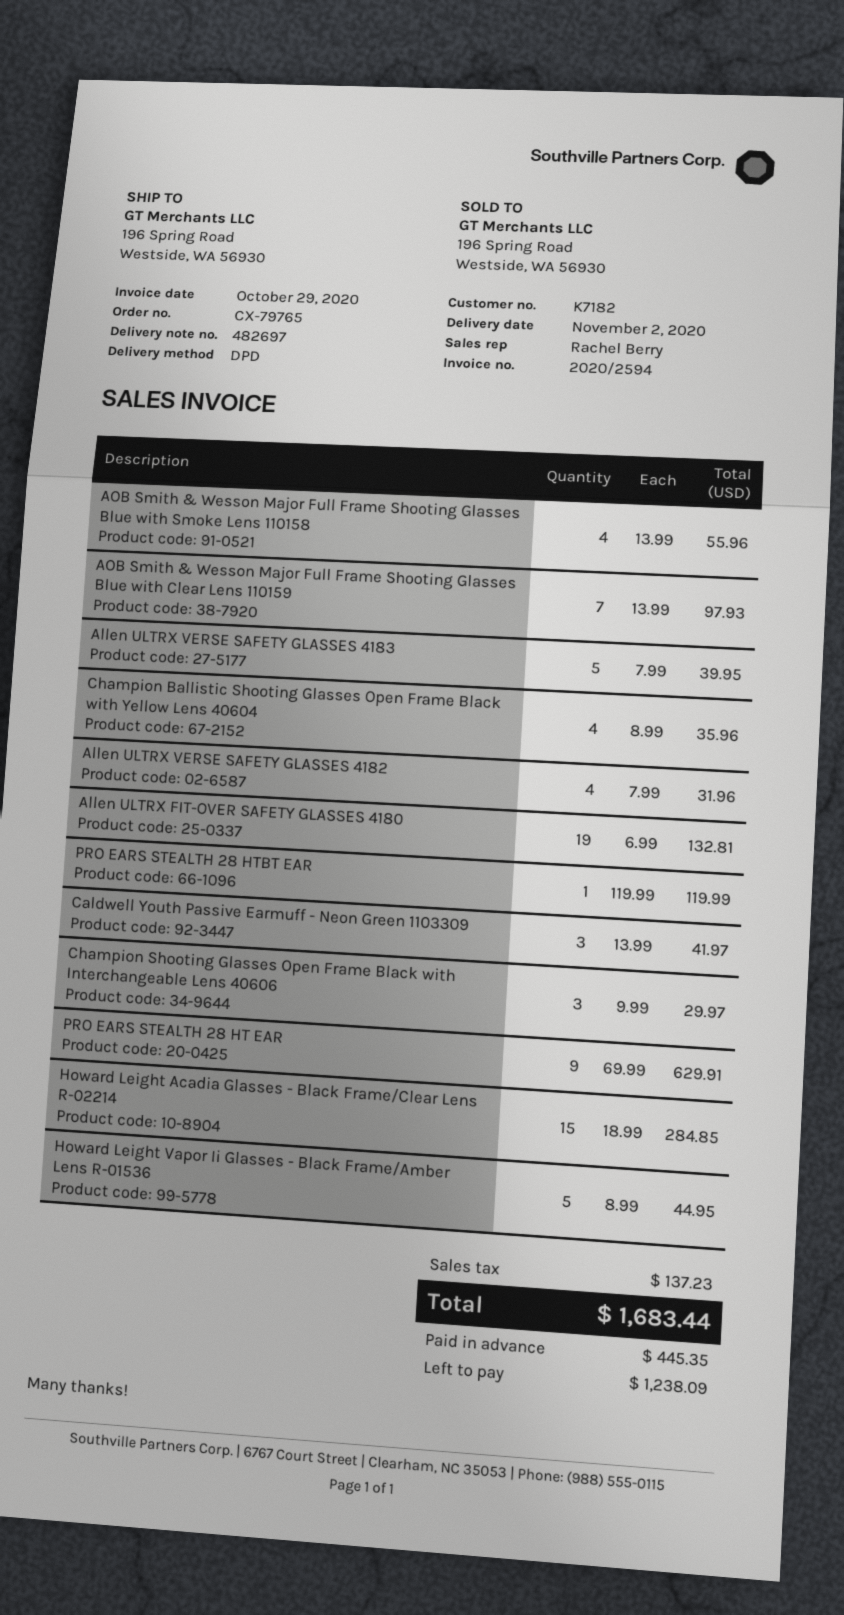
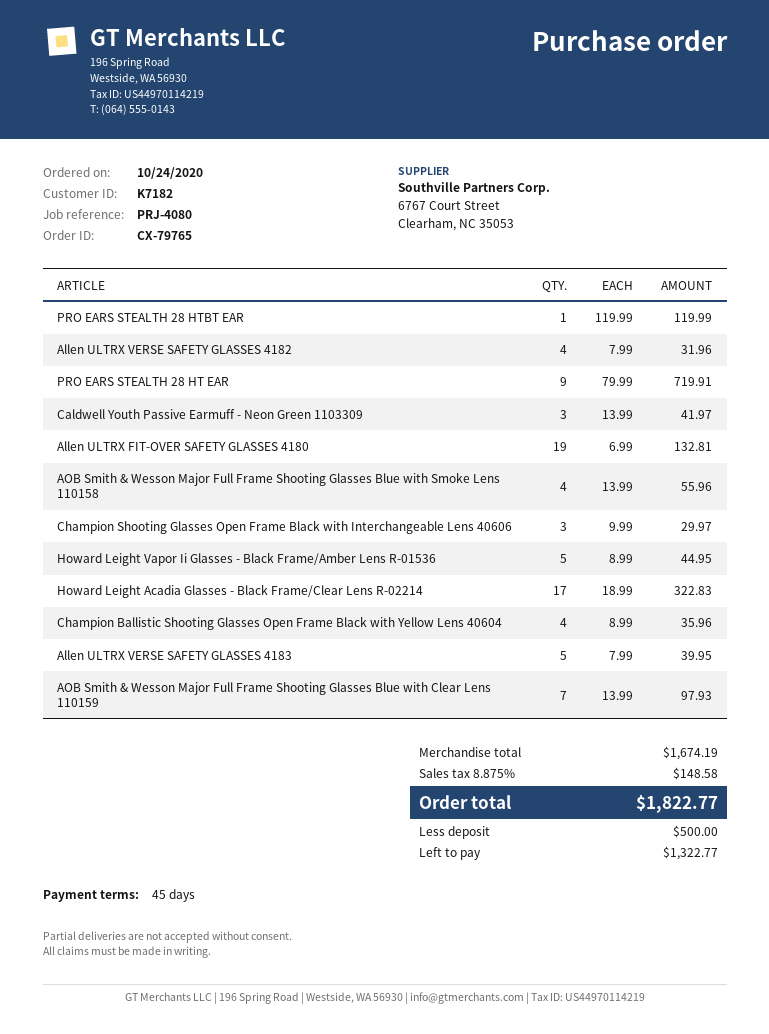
PRO EARS STEALTH 28 HT EAR: 9 x 69.99 = 629.91 -> 9 x 79.99 = 719.91
Howard Leight Acadia Glasses - Black Frame/Clear Lens R-02214: 15 x 18.99 = 284.85 -> 17 x 18.99 = 322.83
tax: 137.23 -> 148.58
total: 1683.44 -> 1822.77
deposit: 445.35 -> 500.00
balance: 1238.09 -> 1322.77

